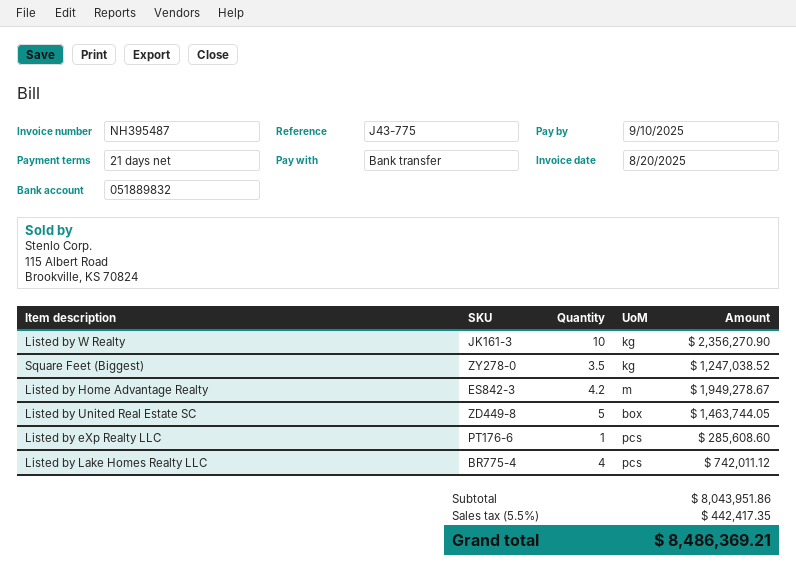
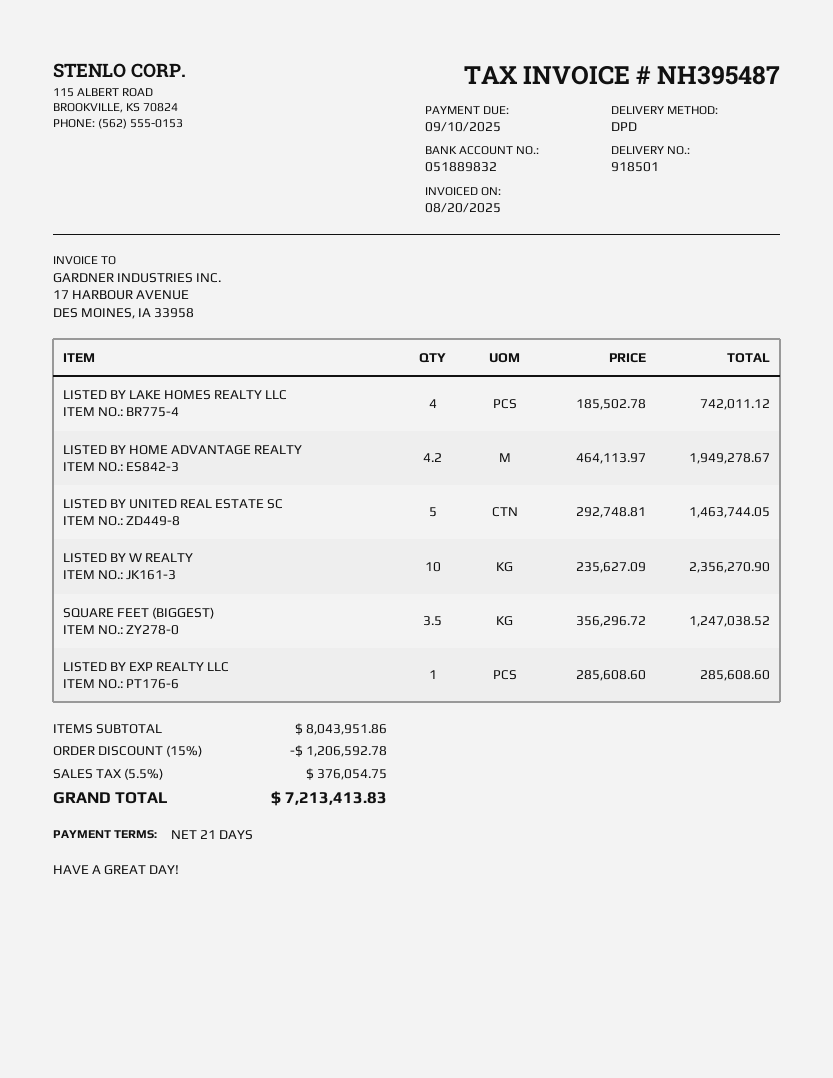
discount: none -> 15% = 1206592.78
tax: 5.5% = 442417.35 -> 5.5% = 376054.75
total: 8486369.21 -> 7213413.83

